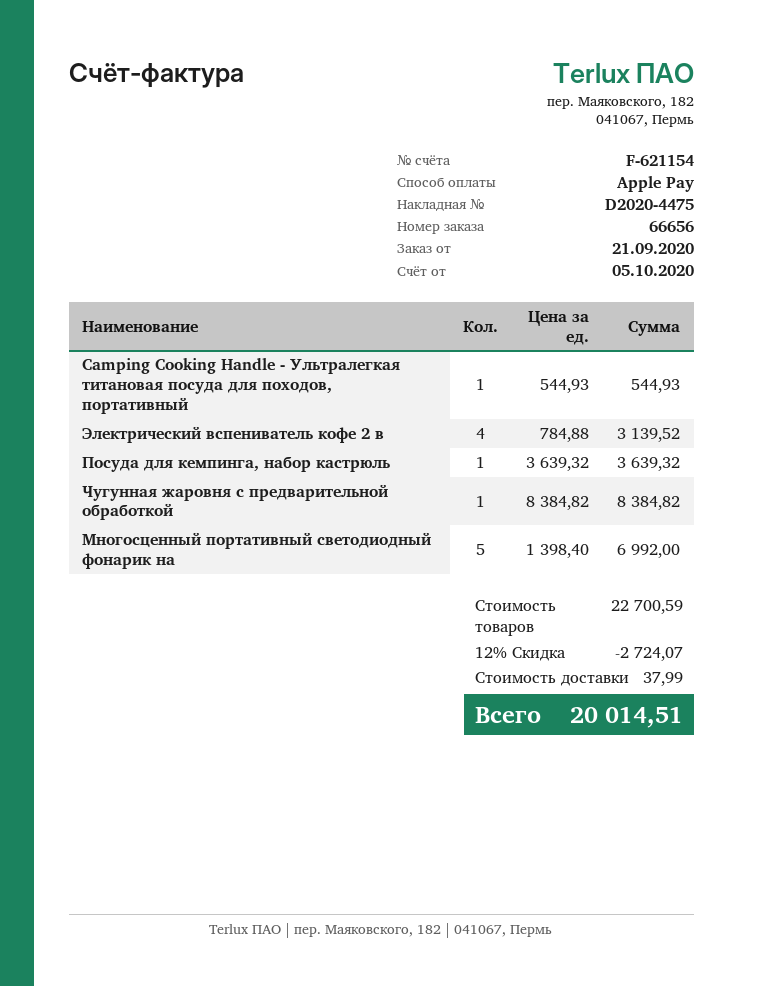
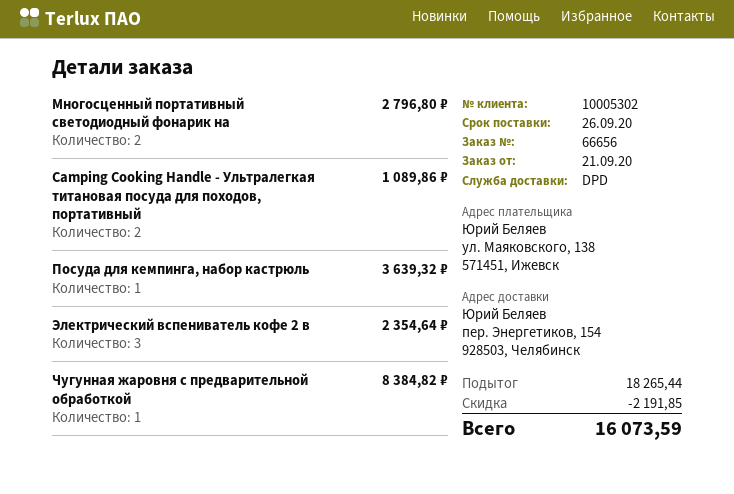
Camping Cooking Handle - Ультралегкая титановая посуда для походов, портативный: 1 for 544.93 -> 2 for 1089.86
Электрический вспениватель кофе 2 в: 4 for 3139.52 -> 3 for 2354.64
Многосценный портативный светодиодный фонарик на: 5 for 6992.00 -> 2 for 2796.80
subtotal: 22700.59 -> 18265.44
discount: 2724.07 -> 2191.85
shipping: 37.99 -> none
total: 20014.51 -> 16073.59

